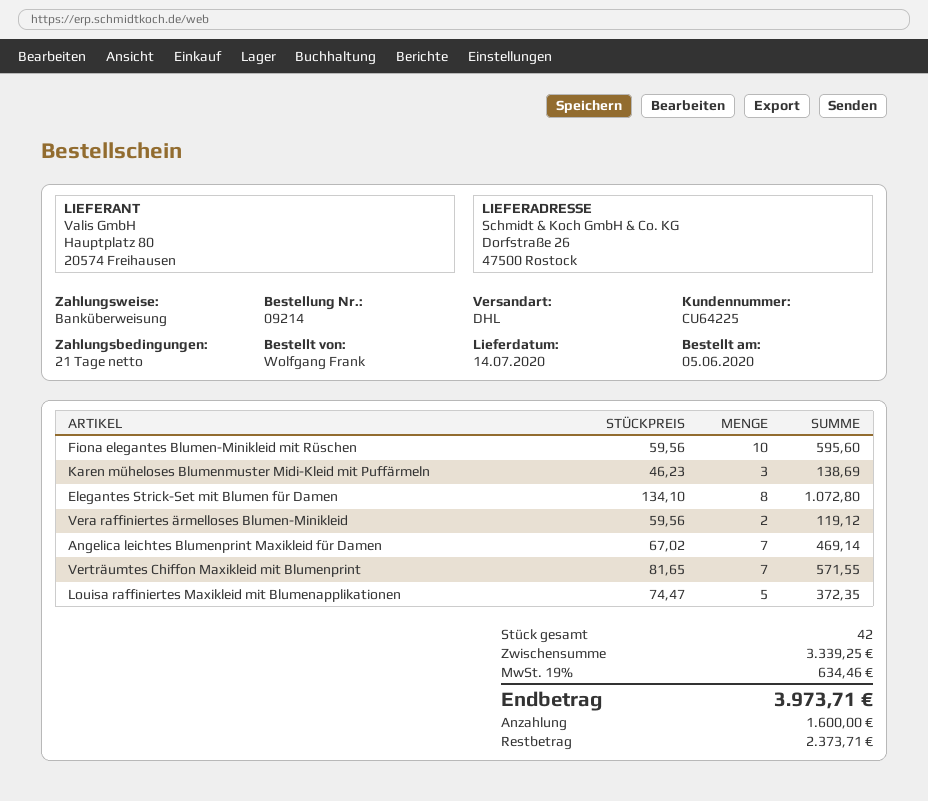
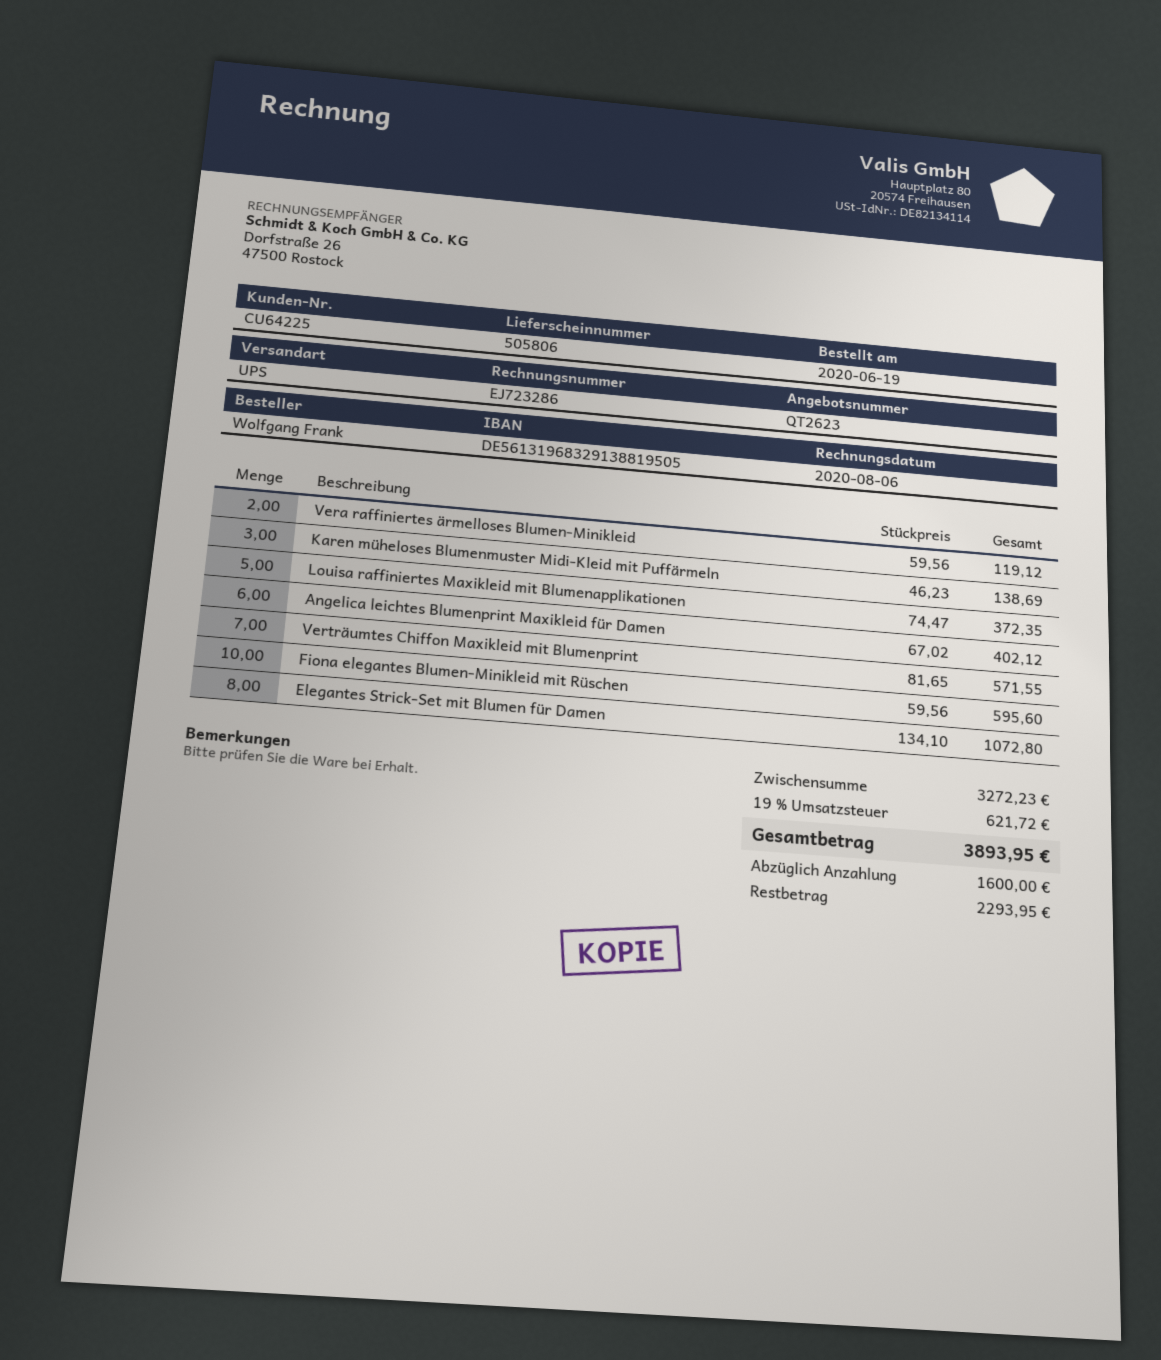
order date: 2020-06-05 -> 2020-06-19
shipping method: DHL -> UPS
Angelica leichtes Blumenprint Maxikleid für Damen: 7 x 67.02 = 469.14 -> 6 x 67.02 = 402.12
subtotal: 3339.25 -> 3272.23
tax: 19% = 634.46 -> 19% = 621.72
total: 3973.71 -> 3893.95
balance: 2373.71 -> 2293.95

